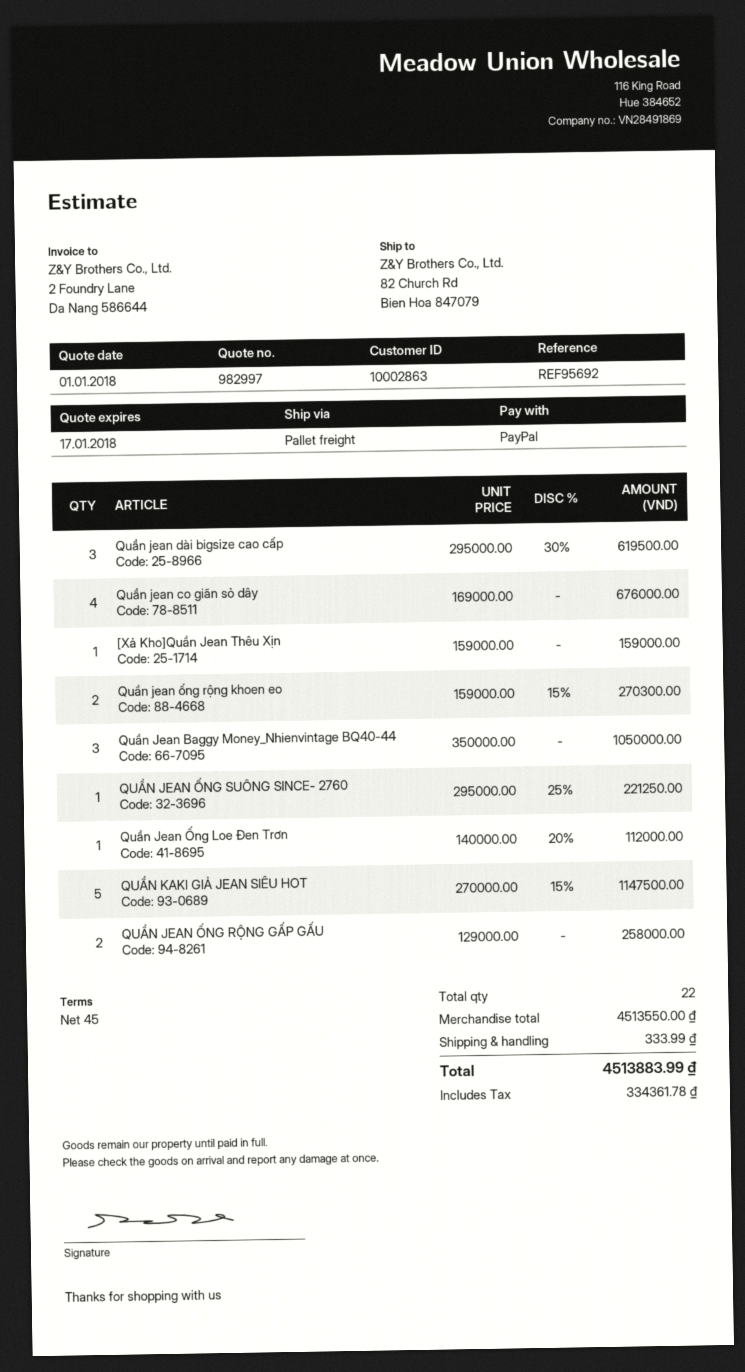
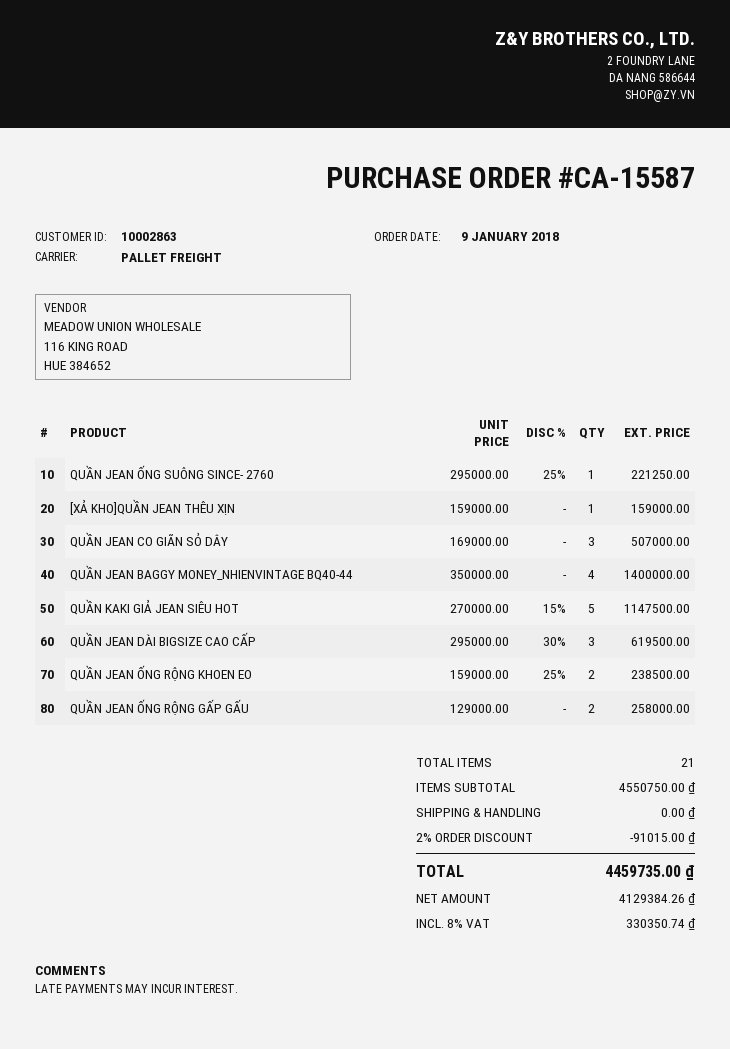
Quần jean co giãn sỏ dây: 4 x 169000.00 = 676000.00 -> 3 x 169000.00 = 507000.00
Quần jean ống rộng khoen eo: 2 x 159000.00 - 15% = 270300.00 -> 2 x 159000.00 - 25% = 238500.00
Quần Jean Baggy Money_Nhienvintage BQ40-44: 3 x 350000.00 = 1050000.00 -> 4 x 350000.00 = 1400000.00
Quần Jean Ống Loe Đen Trơn: 1 x 140000.00 - 20% = 112000.00 -> none
total quantity: 22 -> 21
subtotal: 4513550.00 -> 4550750.00
discount: none -> 2% = 91015.00
shipping: 333.99 -> 0.00
tax: 334361.78 -> 330350.74
total: 4513883.99 -> 4459735.00

